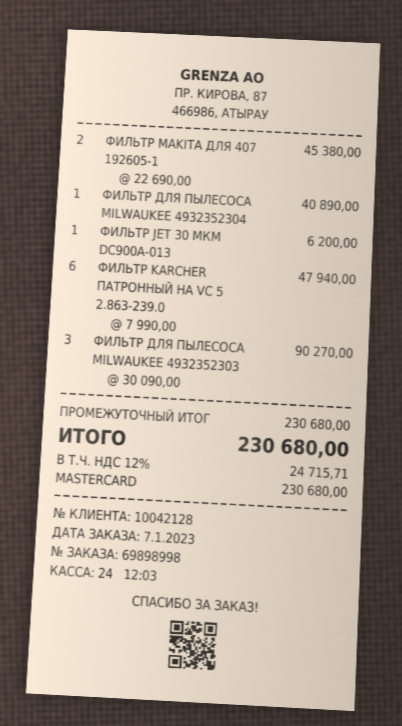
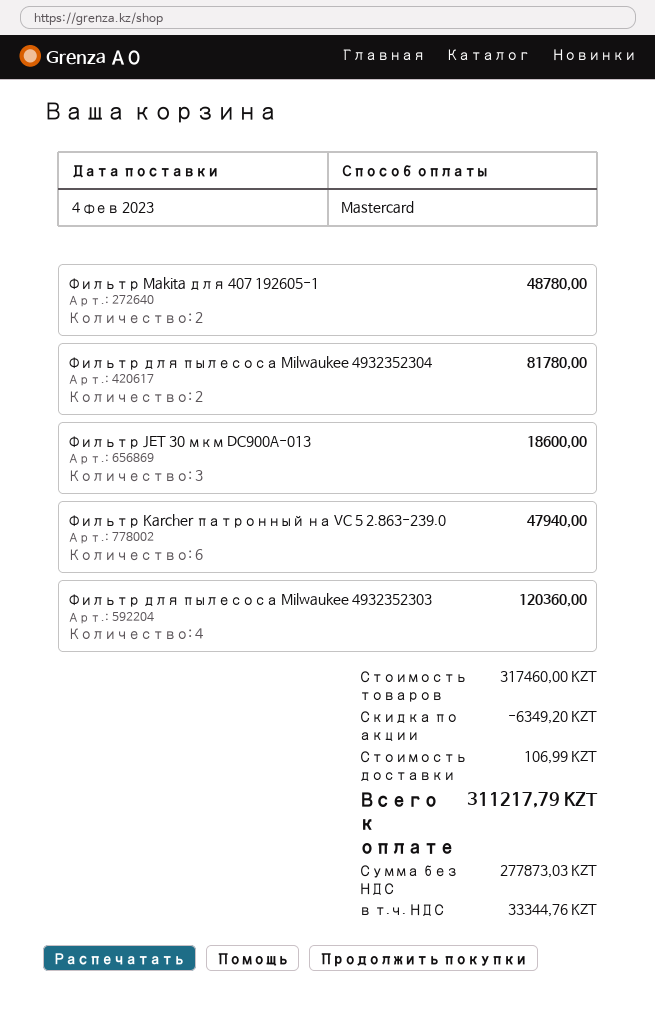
ФИЛЬТР MAKITA ДЛЯ 407 192605-1: 2 for 45380.00 -> 2 for 48780.00
ФИЛЬТР ДЛЯ ПЫЛЕСОСА MILWAUKEE 4932352304: 1 for 40890.00 -> 2 for 81780.00
ФИЛЬТР JET 30 МКМ DC900A-013: 1 for 6200.00 -> 3 for 18600.00
ФИЛЬТР ДЛЯ ПЫЛЕСОСА MILWAUKEE 4932352303: 3 for 90270.00 -> 4 for 120360.00
subtotal: 230680.00 -> 317460.00
discount: none -> 6349.20
shipping: none -> 106.99
tax: 24715.71 -> 33344.76
total: 230680.00 -> 311217.79

